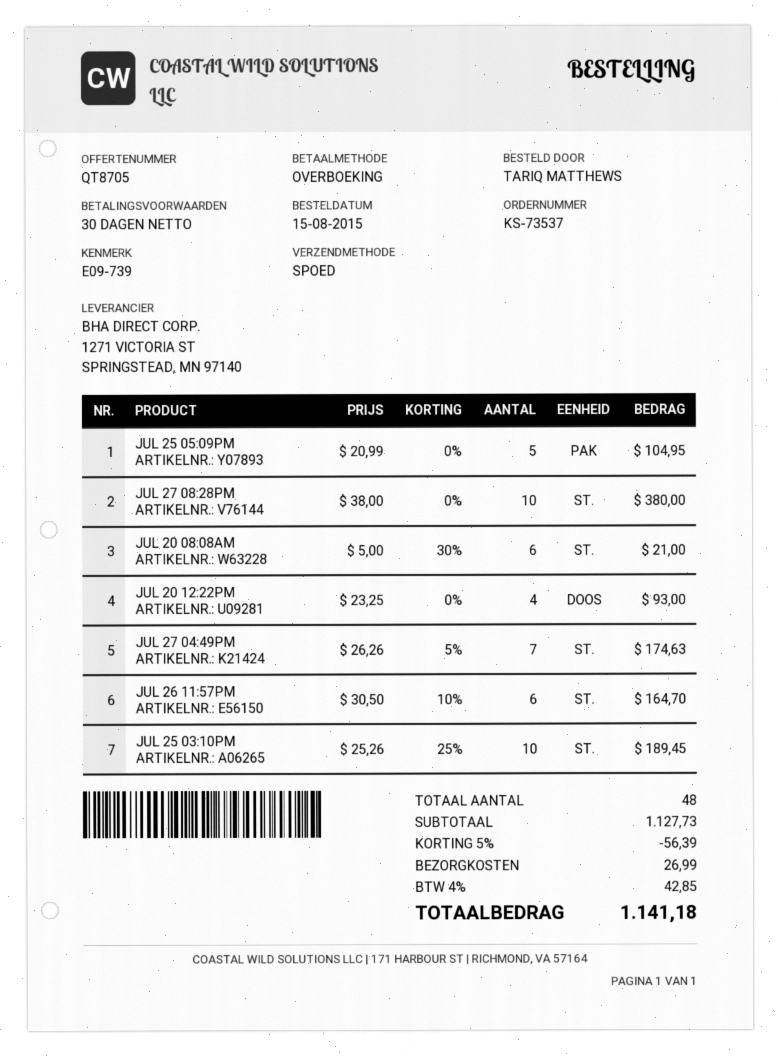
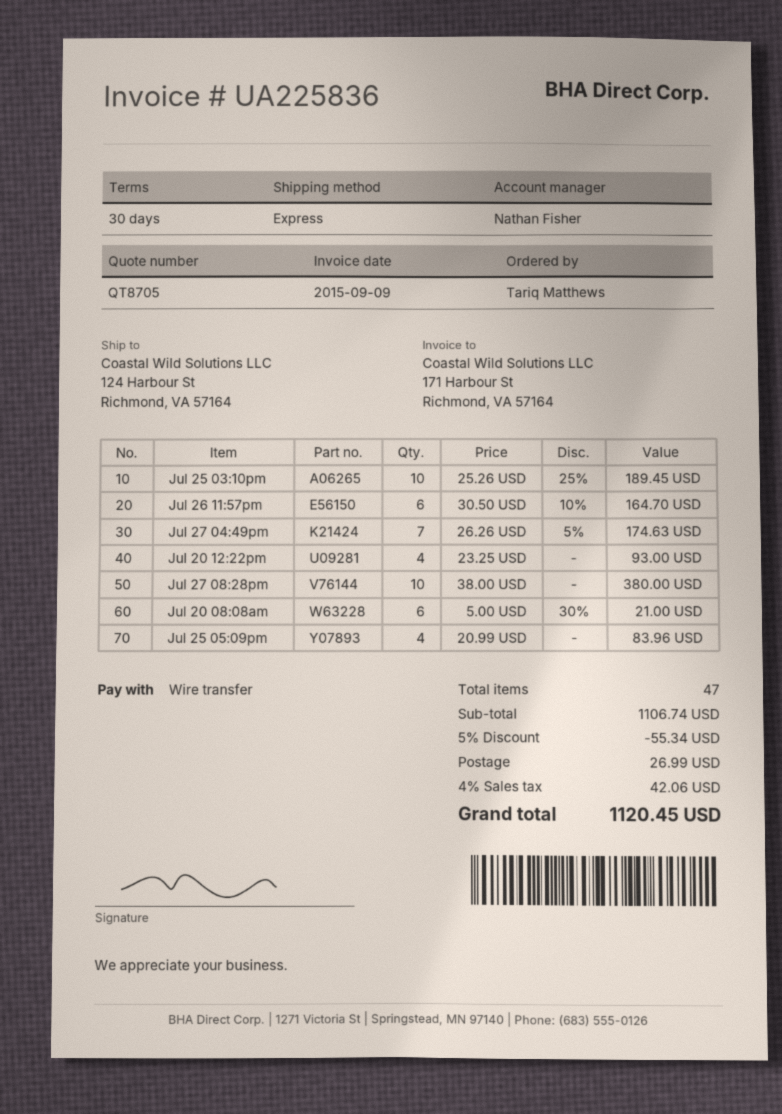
JUL 25 05:09PM: 5 x 20.99 = 104.95 -> 4 x 20.99 = 83.96
total quantity: 48 -> 47
subtotal: 1127.73 -> 1106.74
discount: 5% = 56.39 -> 5% = 55.34
tax: 4% = 42.85 -> 4% = 42.06
total: 1141.18 -> 1120.45

